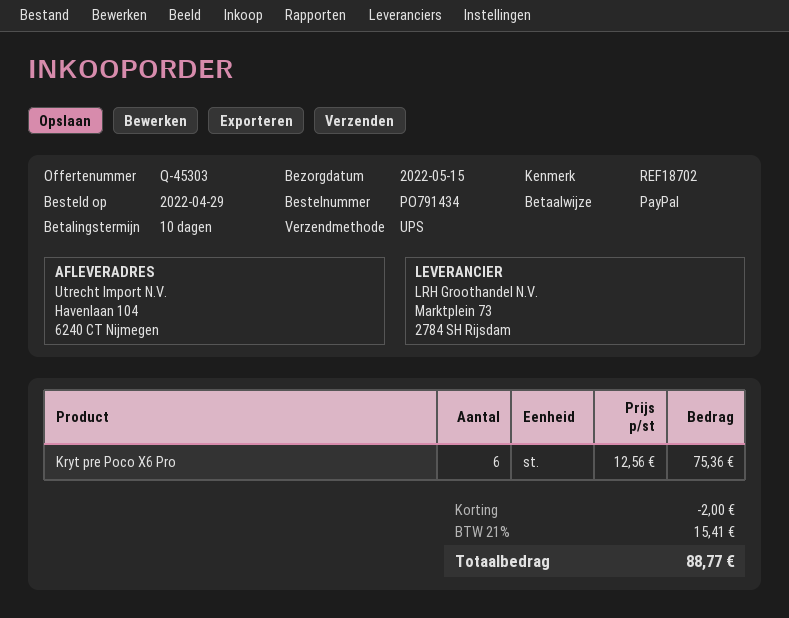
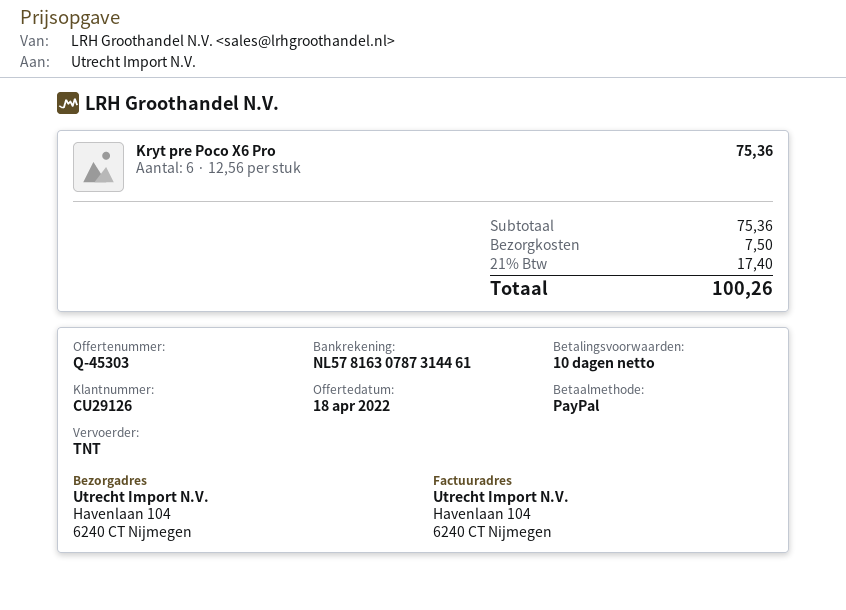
shipping method: UPS -> TNT
discount: 2.00 -> none
shipping: none -> 7.50
tax: 21% = 15.41 -> 21% = 17.40
total: 88.77 -> 100.26

